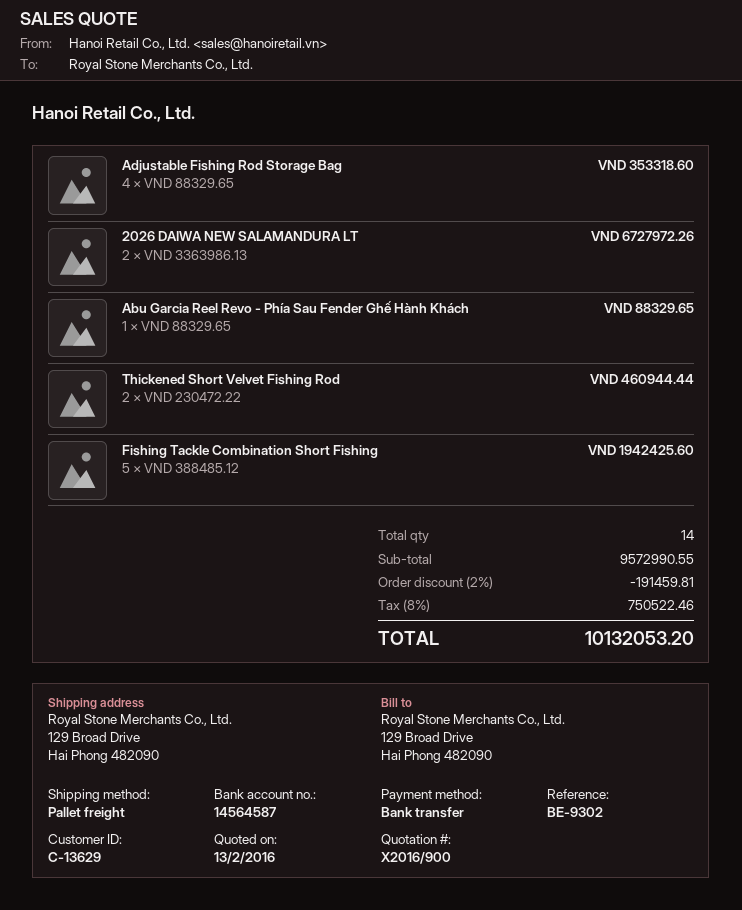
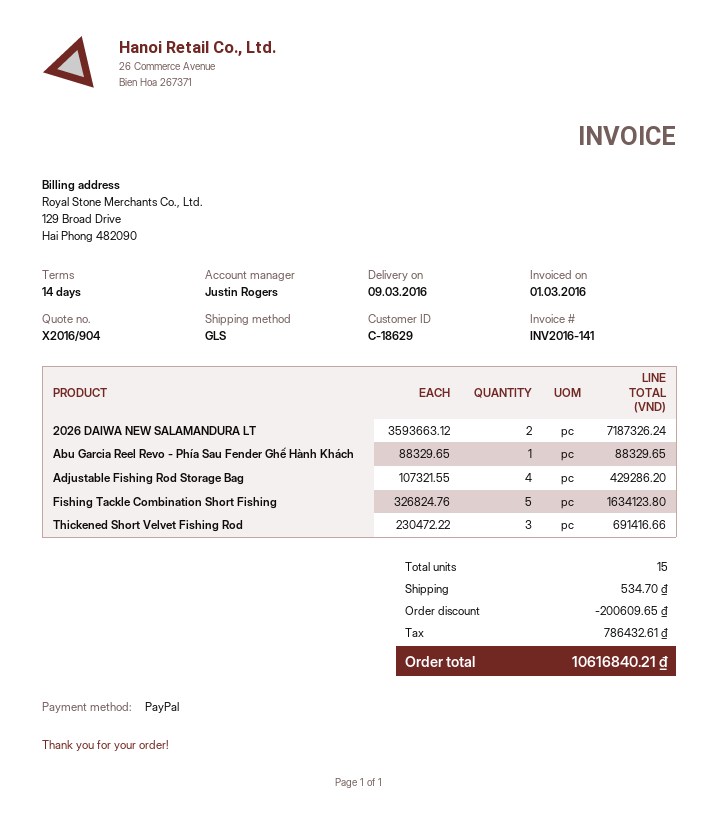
quote number: X2016/900 -> X2016/904
customer number: C-13629 -> C-18629
payment method: bank transfer -> PayPal
shipping method: pallet freight -> GLS
Adjustable Fishing Rod Storage Bag: 4 x 88329.65 = 353318.60 -> 4 x 107321.55 = 429286.20
2026 DAIWA NEW SALAMANDURA LT: 2 x 3363986.13 = 6727972.26 -> 2 x 3593663.12 = 7187326.24
Thickened Short Velvet Fishing Rod: 2 x 230472.22 = 460944.44 -> 3 x 230472.22 = 691416.66
Fishing Tackle Combination Short Fishing: 5 x 388485.12 = 1942425.60 -> 5 x 326824.76 = 1634123.80
total quantity: 14 -> 15
discount: 191459.81 -> 200609.65
shipping: none -> 534.70
tax: 750522.46 -> 786432.61
total: 10132053.20 -> 10616840.21

